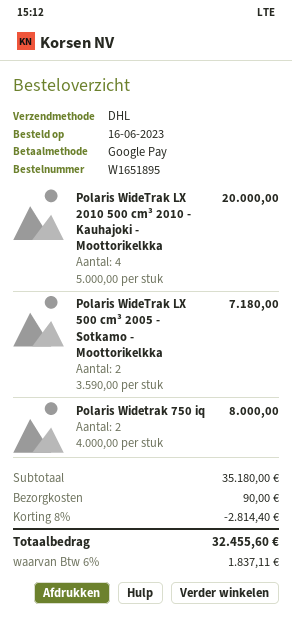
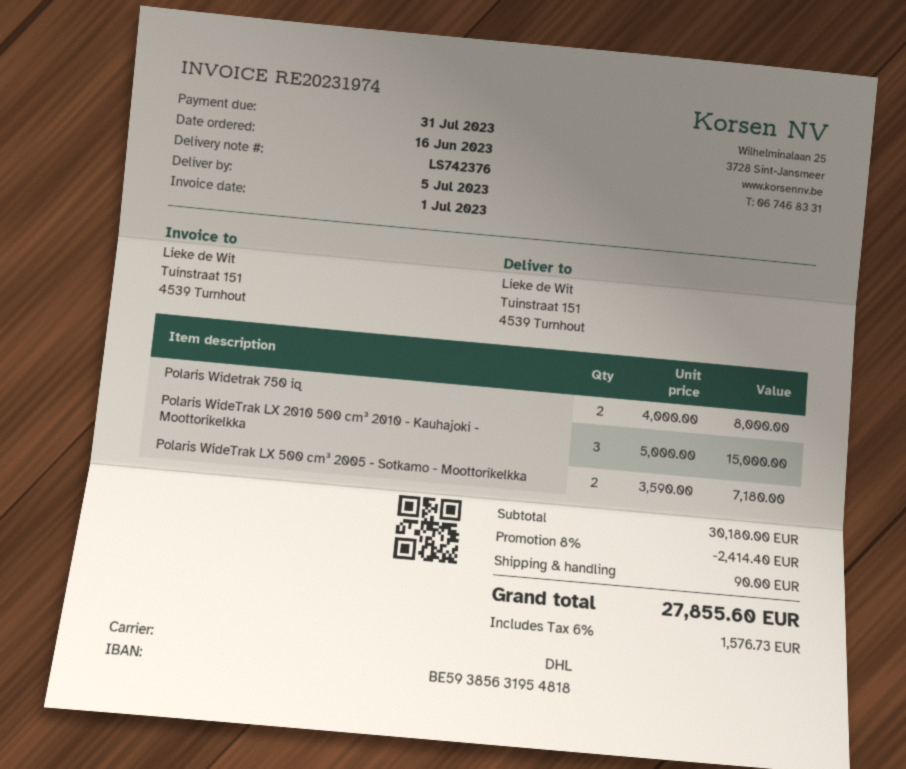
Polaris WideTrak LX 2010 500 cm³ 2010 - Kauhajoki - Moottorikelkka: 4 x 5000.00 = 20000.00 -> 3 x 5000.00 = 15000.00
subtotal: 35180.00 -> 30180.00
discount: 8% = 2814.40 -> 8% = 2414.40
tax: 6% = 1837.11 -> 6% = 1576.73
total: 32455.60 -> 27855.60

